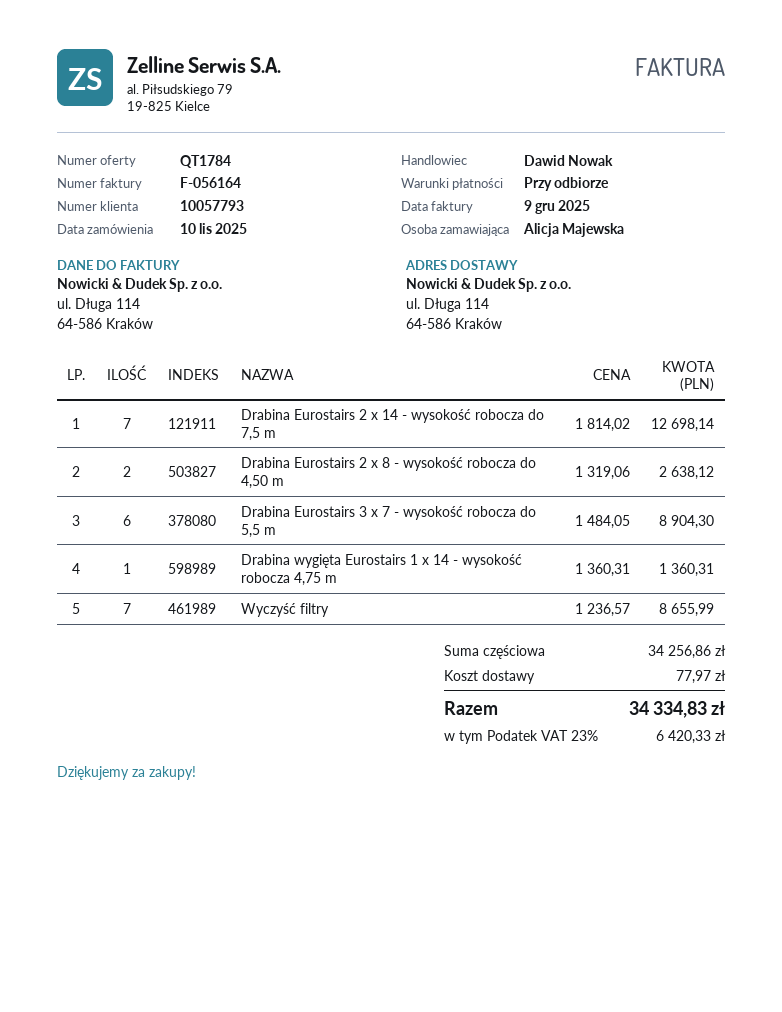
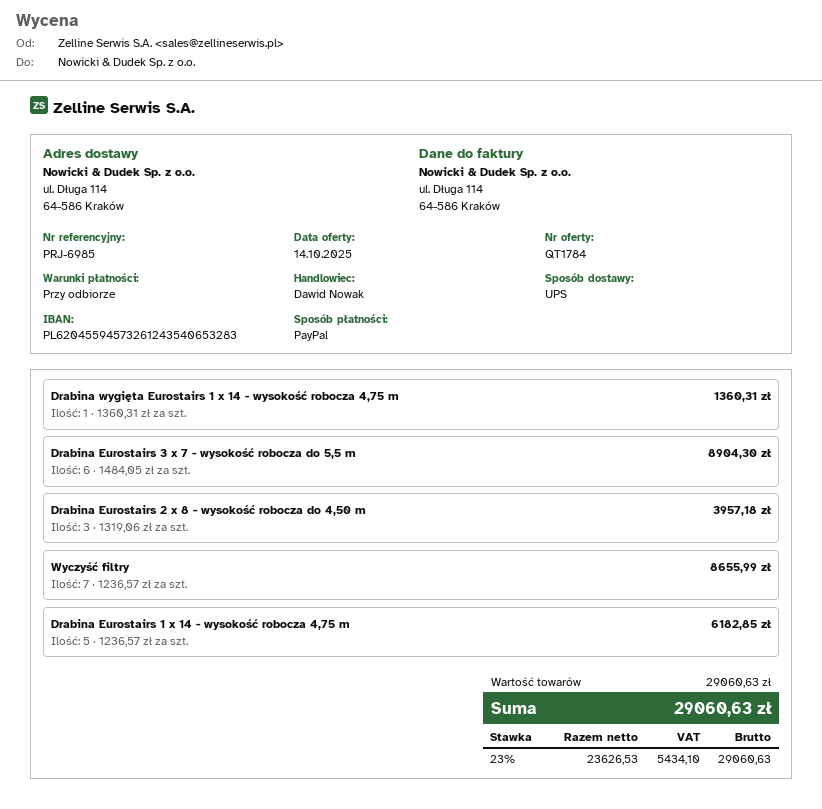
Drabina Eurostairs 2 x 14 - wysokość robocza do 7,5 m: 7 x 1814.02 = 12698.14 -> none
Drabina Eurostairs 2 x 8 - wysokość robocza do 4,50 m: 2 x 1319.06 = 2638.12 -> 3 x 1319.06 = 3957.18
Drabina Eurostairs 1 x 14 - wysokość robocza 4,75 m: none -> 5 x 1236.57 = 6182.85
subtotal: 34256.86 -> 29060.63
shipping: 77.97 -> none
tax: 23% = 6420.33 -> 23% = 5434.10
total: 34334.83 -> 29060.63

